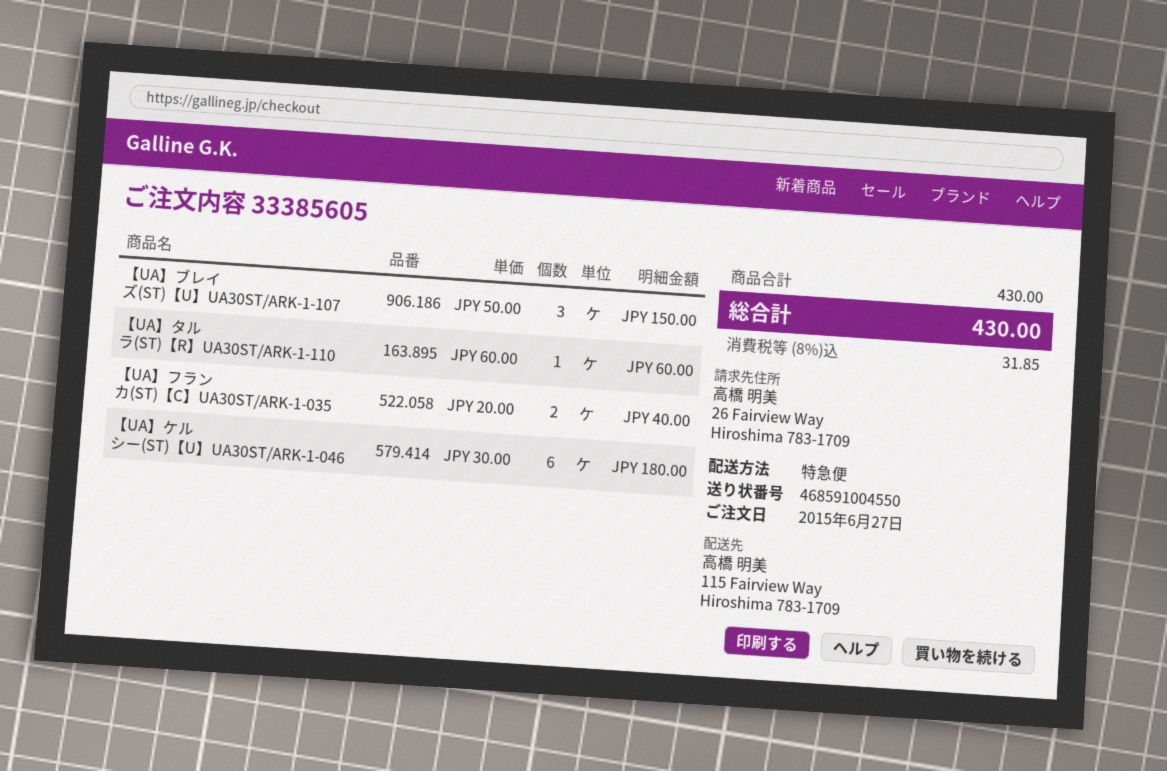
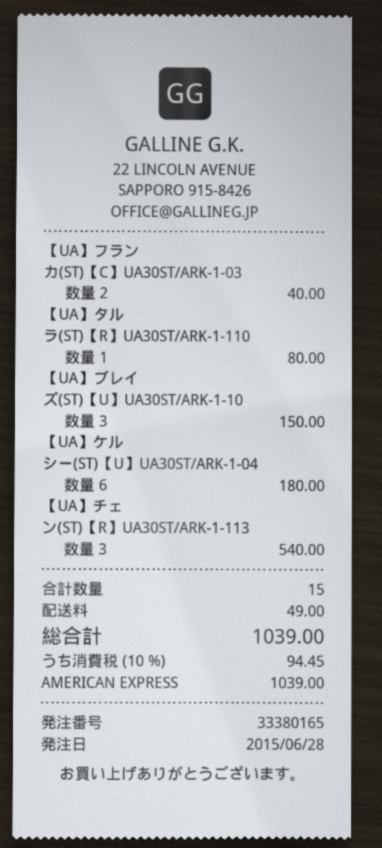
order number: 33385605 -> 33380165
order date: 2015-06-27 -> 2015-06-28
【UA】タルラ(ST)【R】UA30ST/ARK-1-110: 1 for 60.00 -> 1 for 80.00
【UA】チェン(ST)【R】UA30ST/ARK-1-113: none -> 3 for 540.00
shipping: none -> 49.00
tax: 8% = 31.85 -> 10% = 94.45
total: 430.00 -> 1039.00

